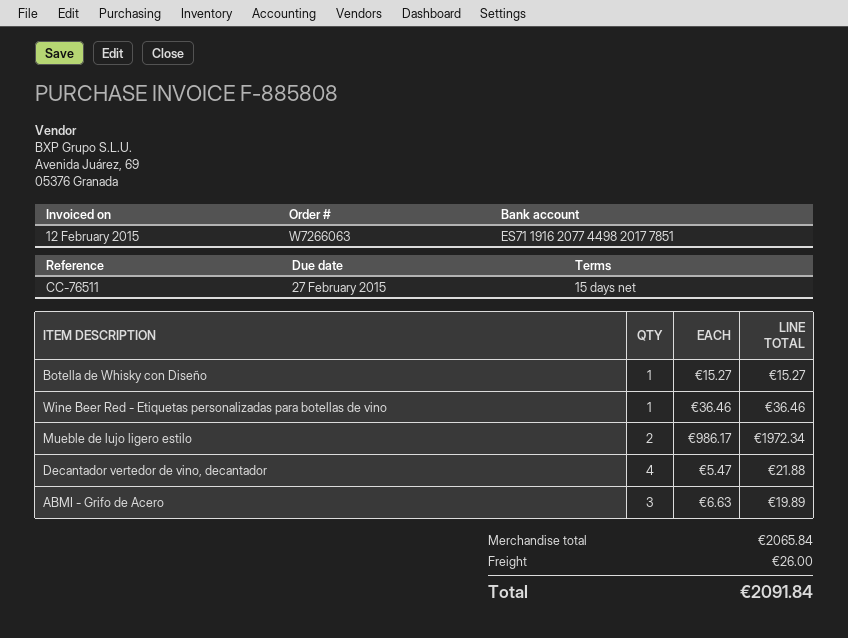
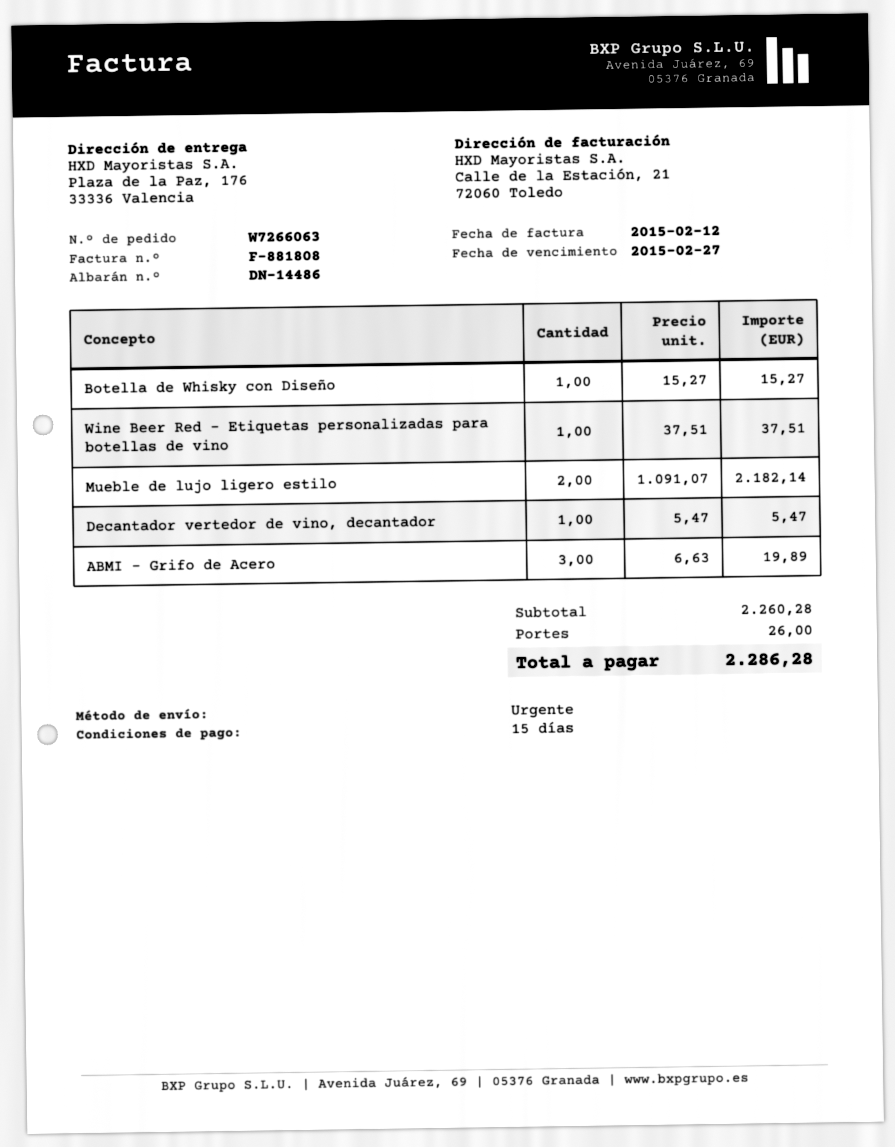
invoice number: F-885808 -> F-881808
Wine Beer Red - Etiquetas personalizadas para botellas de vino: 1 x 36.46 = 36.46 -> 1 x 37.51 = 37.51
Mueble de lujo ligero estilo: 2 x 986.17 = 1972.34 -> 2 x 1091.07 = 2182.14
Decantador vertedor de vino, decantador: 4 x 5.47 = 21.88 -> 1 x 5.47 = 5.47
subtotal: 2065.84 -> 2260.28
total: 2091.84 -> 2286.28

